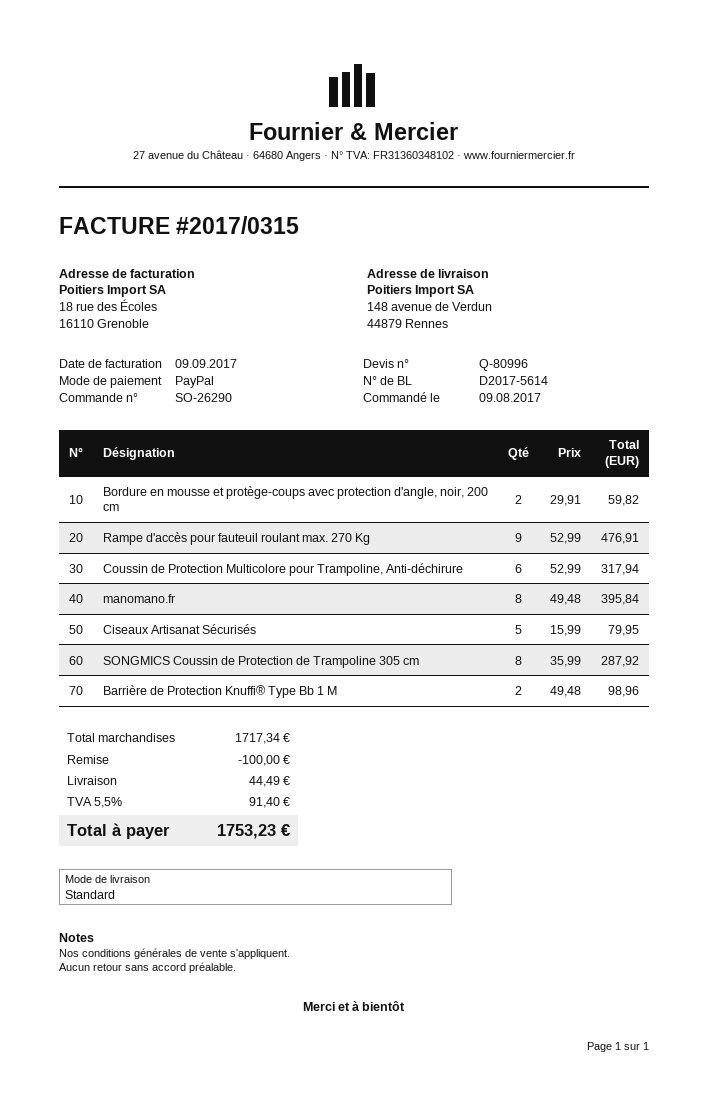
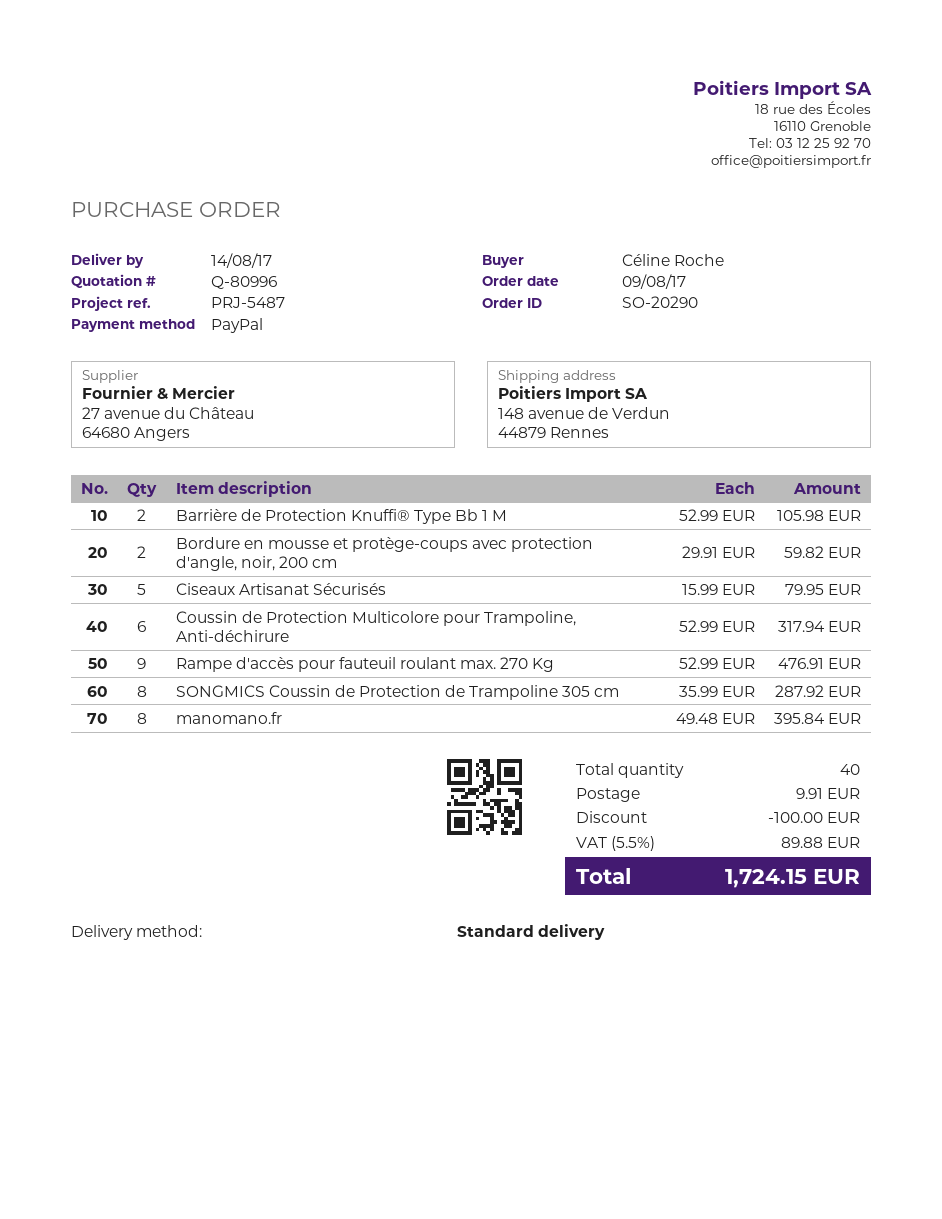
order number: SO-26290 -> SO-20290
Barrière de Protection Knuffi® Type Bb 1 M: 2 x 49.48 = 98.96 -> 2 x 52.99 = 105.98
shipping: 44.49 -> 9.91
tax: 5.5% = 91.40 -> 5.5% = 89.88
total: 1753.23 -> 1724.15

